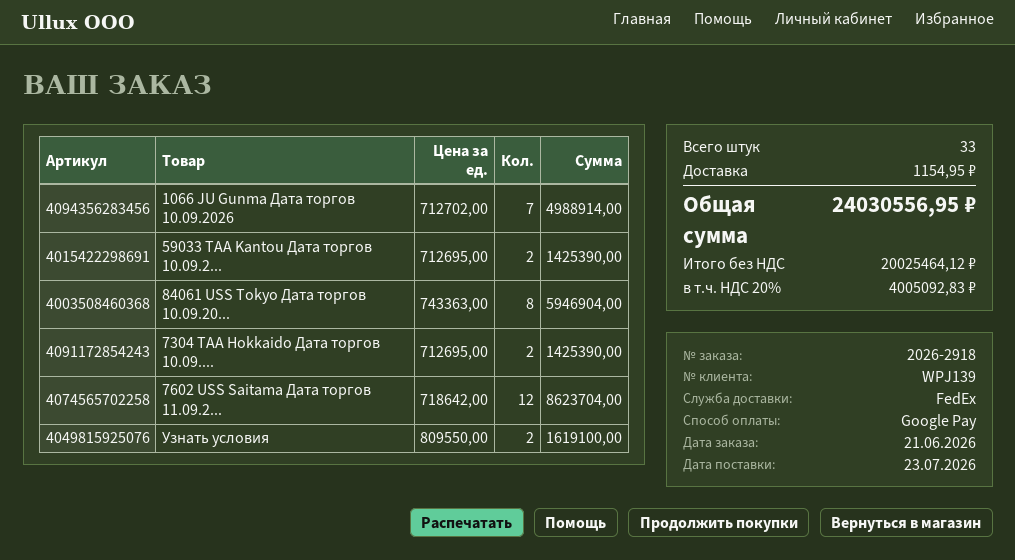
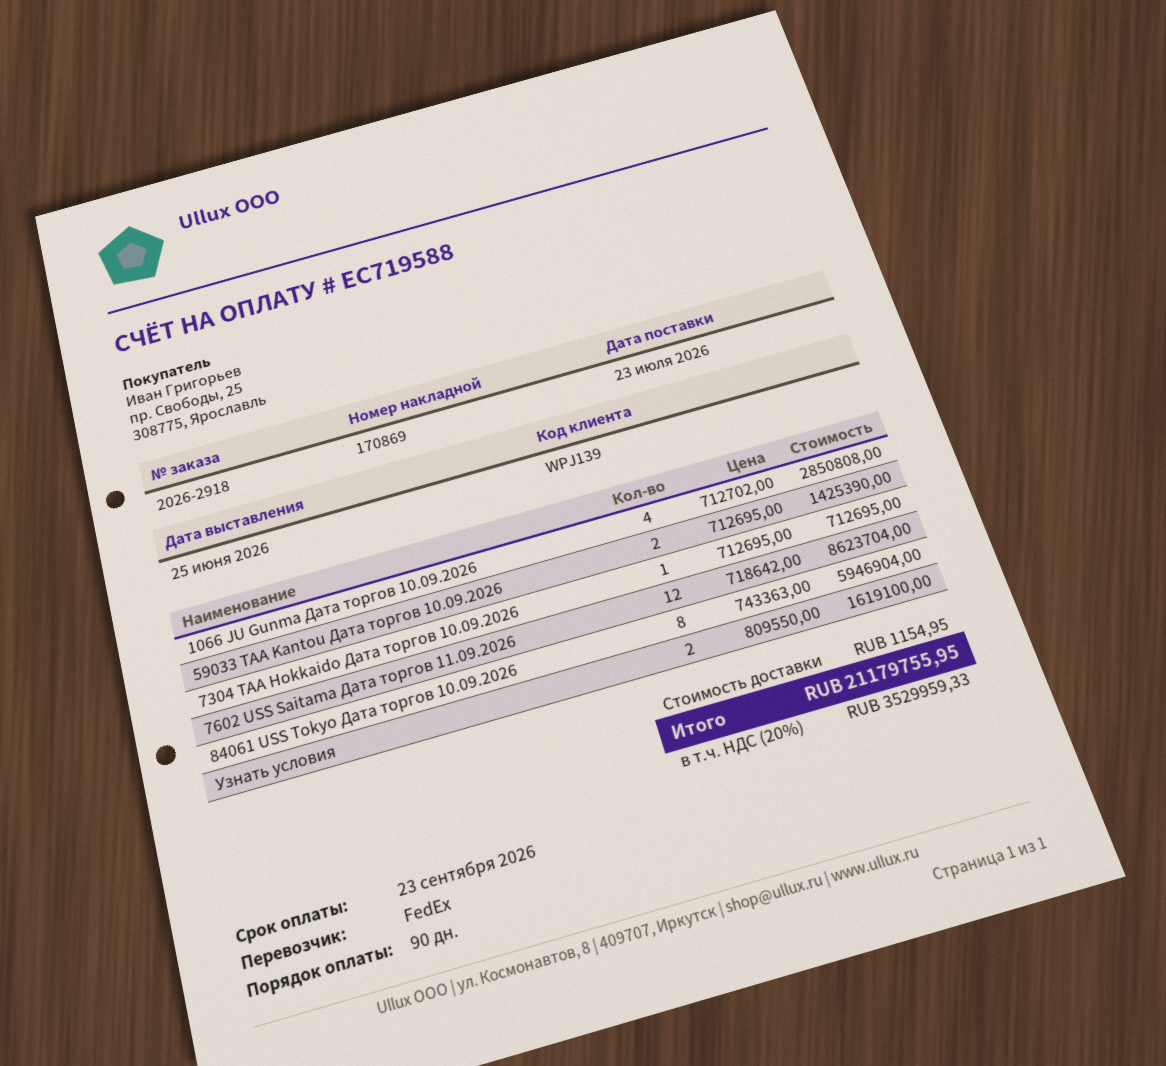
1066 JU Gunma Дата торгов 10.09.2026: 7 x 712702.00 = 4988914.00 -> 4 x 712702.00 = 2850808.00
7304 TAA Hokkaido Дата торгов 10.09....: 2 x 712695.00 = 1425390.00 -> 1 x 712695.00 = 712695.00
tax: 20% = 4005092.83 -> 20% = 3529959.33
total: 24030556.95 -> 21179755.95

